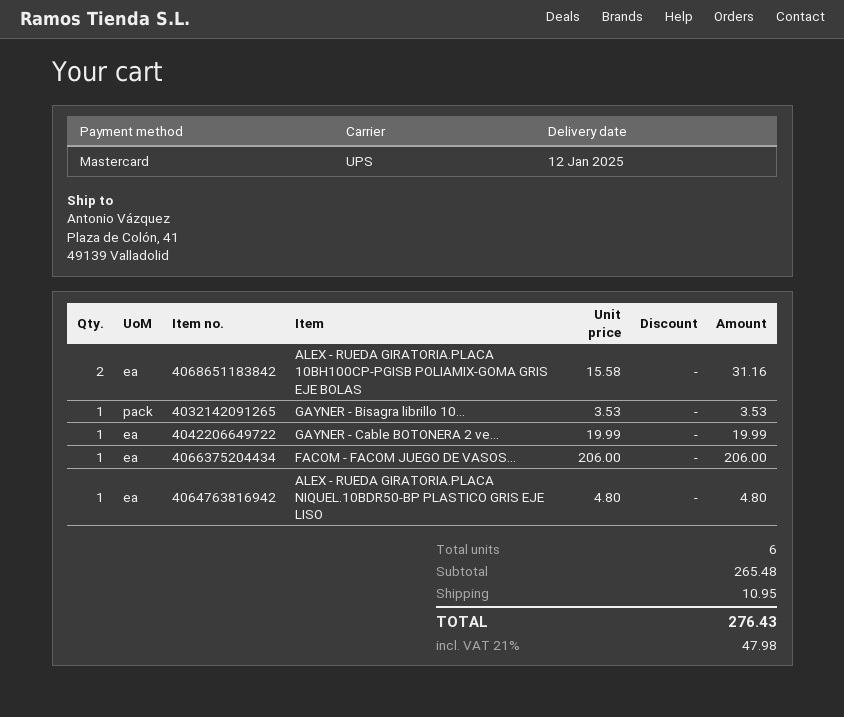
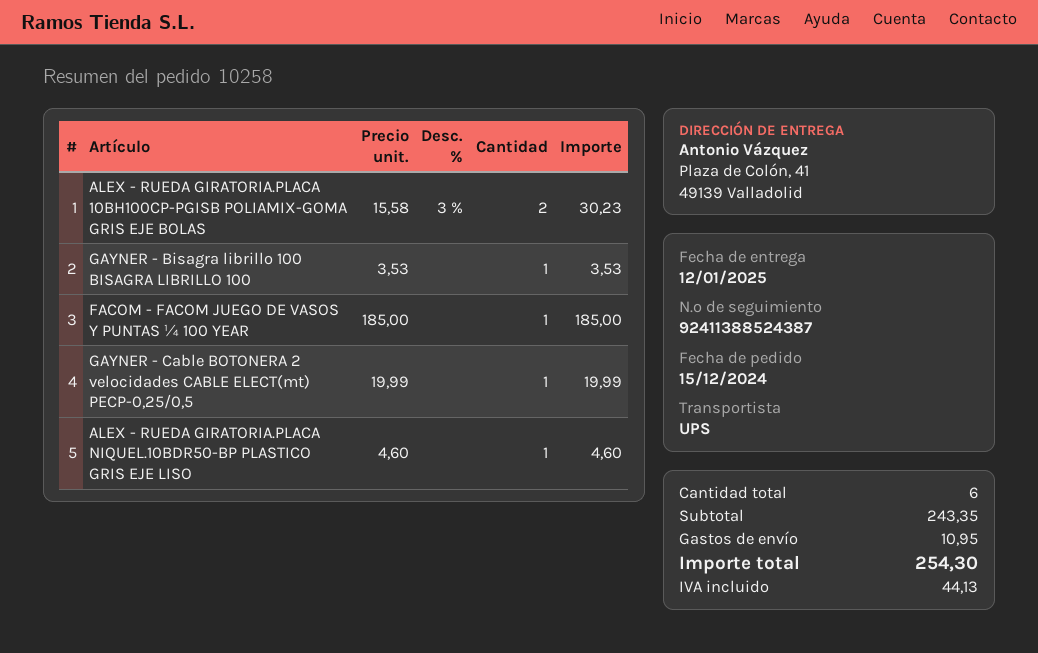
ALEX - RUEDA GIRATORIA.PLACA 10BH100CP-PGISB POLIAMIX-GOMA GRIS EJE BOLAS: 2 x 15.58 = 31.16 -> 2 x 15.58 - 3% = 30.23
FACOM - FACOM JUEGO DE VASOS...: 1 x 206.00 = 206.00 -> 1 x 185.00 = 185.00
ALEX - RUEDA GIRATORIA.PLACA NIQUEL.10BDR50-BP PLASTICO GRIS EJE LISO: 1 x 4.80 = 4.80 -> 1 x 4.60 = 4.60
subtotal: 265.48 -> 243.35
tax: 47.98 -> 44.13
total: 276.43 -> 254.30

